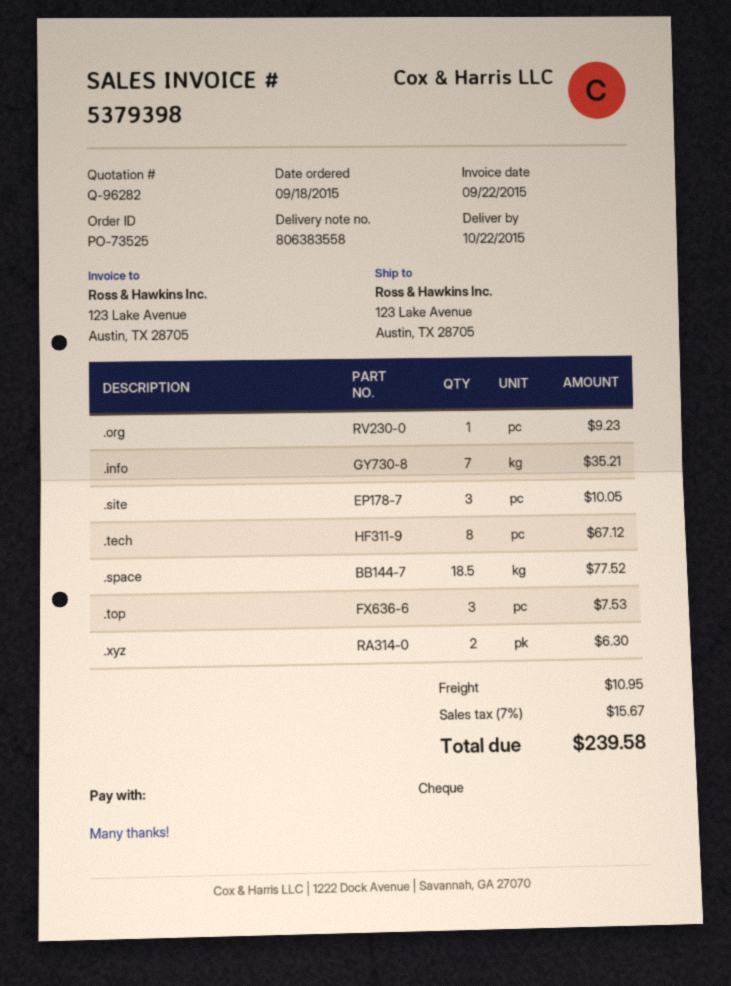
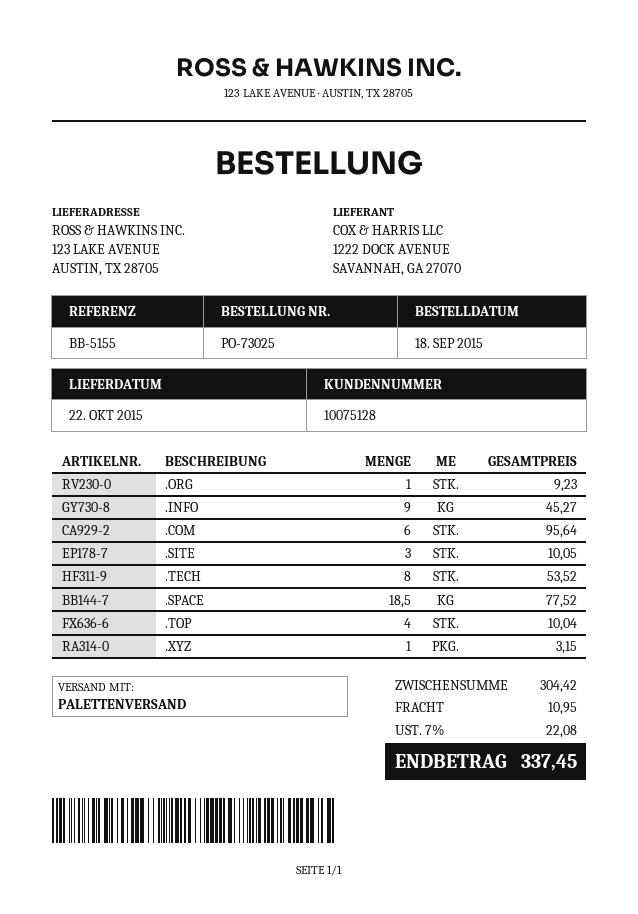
order number: PO-73525 -> PO-73025
.info: 7 for 35.21 -> 9 for 45.27
.tech: 8 for 67.12 -> 8 for 53.52
.top: 3 for 7.53 -> 4 for 10.04
.xyz: 2 for 6.30 -> 1 for 3.15
.COM: none -> 6 for 95.64
tax: 7% = 15.67 -> 7% = 22.08
total: 239.58 -> 337.45

